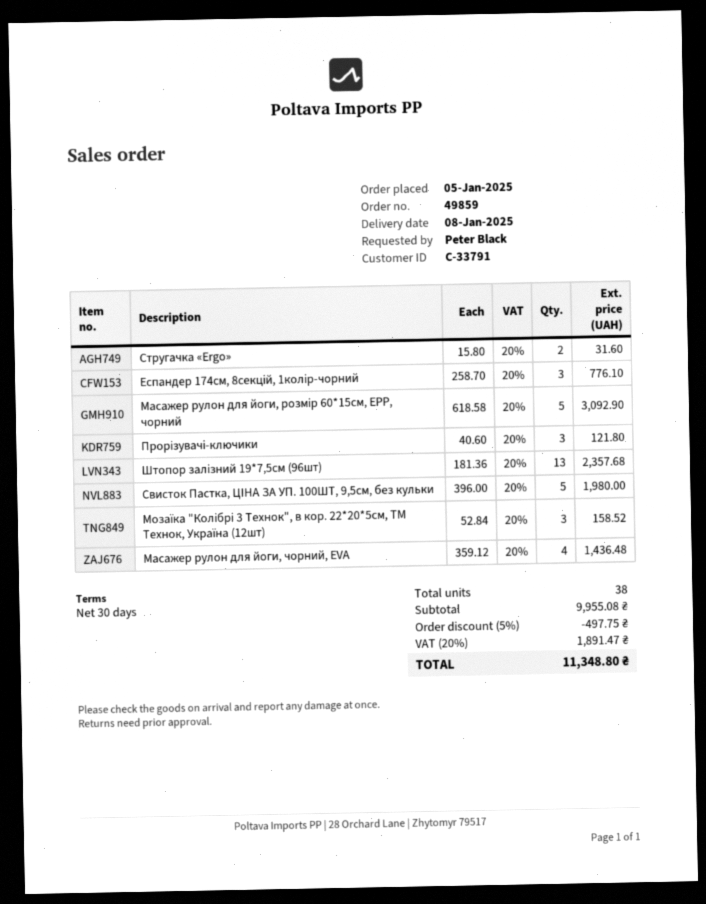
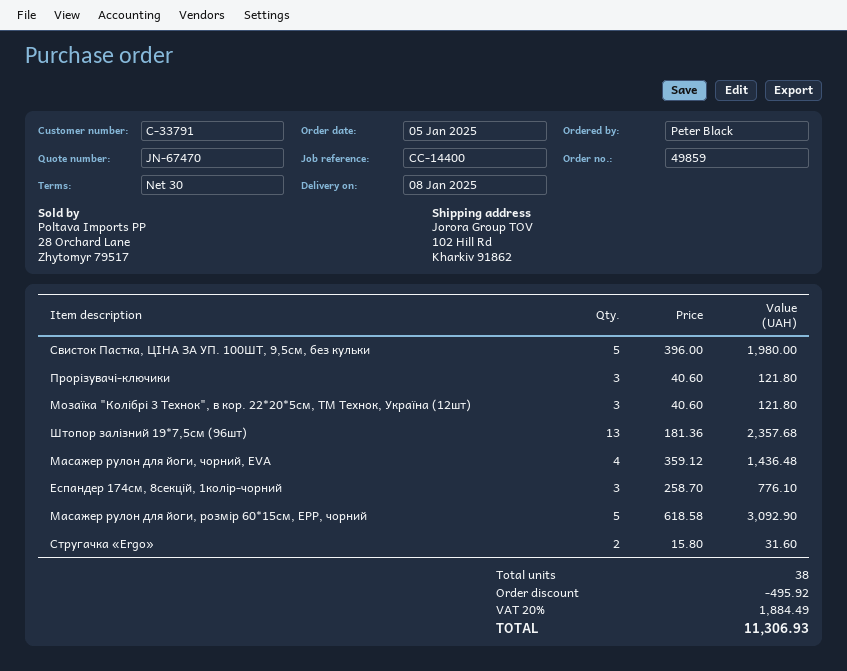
Мозаїка "Колібрі 3 Технок", в кор. 22*20*5см, ТМ Технок, Україна (12шт): 3 x 52.84 = 158.52 -> 3 x 40.60 = 121.80
discount: 497.75 -> 495.92
tax: 20% = 1891.47 -> 20% = 1884.49
total: 11348.80 -> 11306.93

